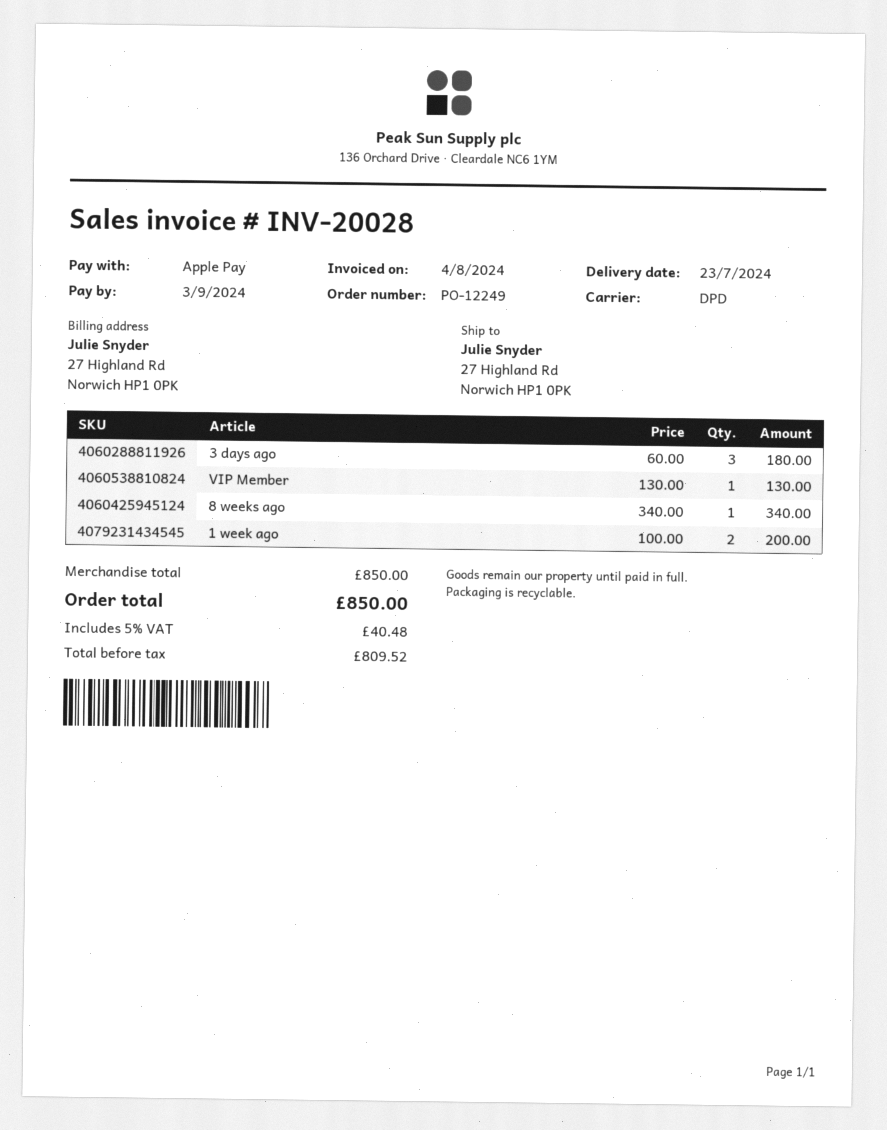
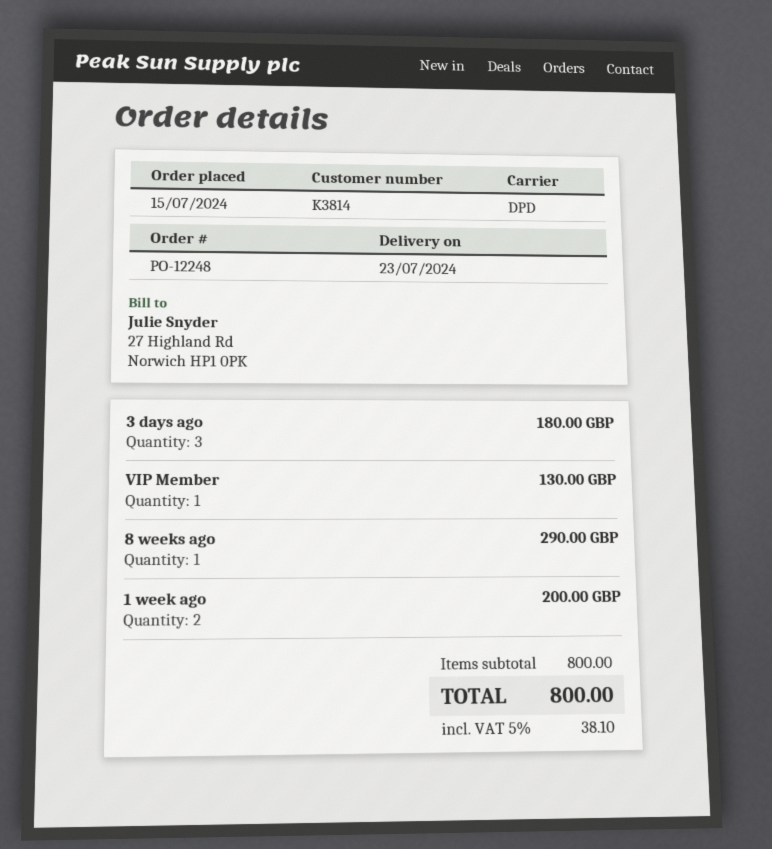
order number: PO-12249 -> PO-12248
8 weeks ago: 1 for 340.00 -> 1 for 290.00
subtotal: 850.00 -> 800.00
tax: 5% = 40.48 -> 5% = 38.10
total: 850.00 -> 800.00

